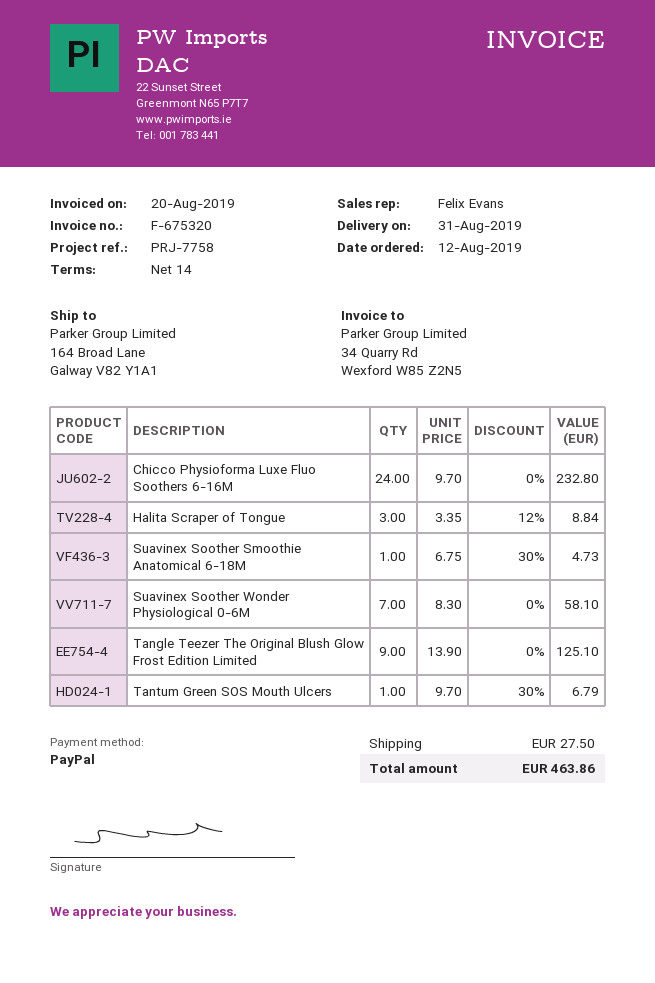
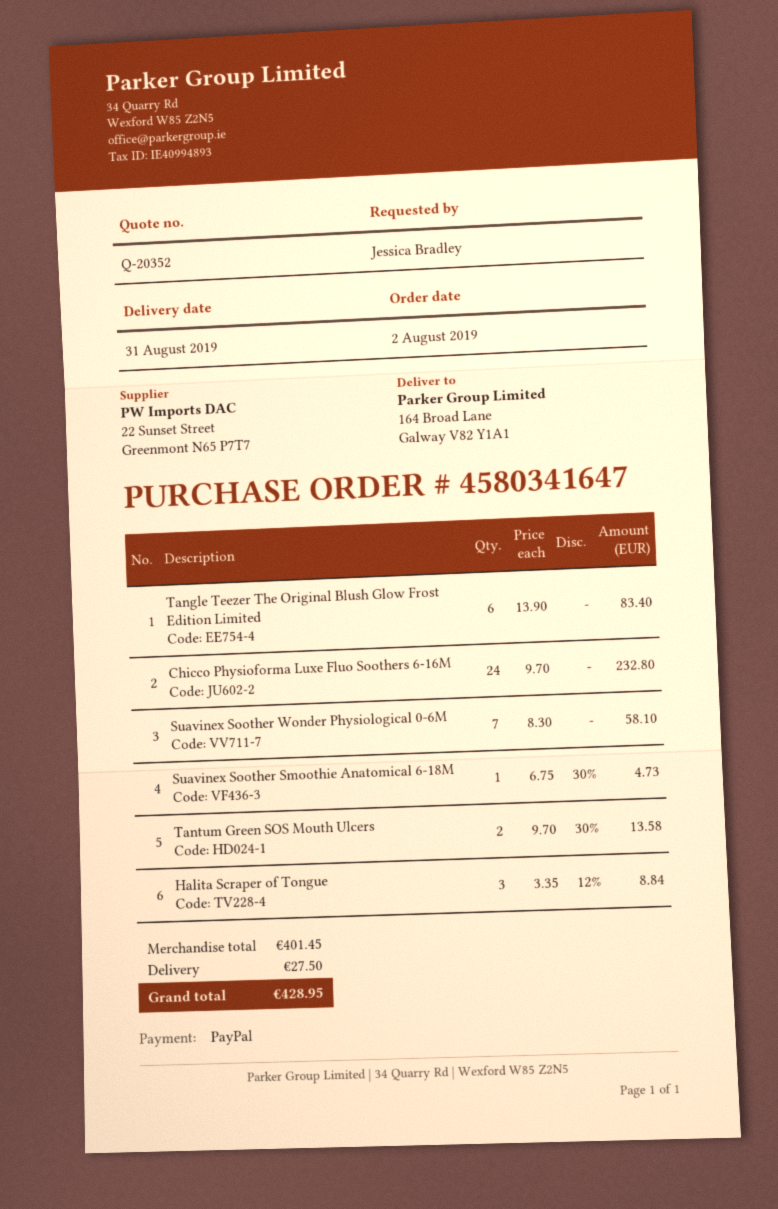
order date: 2019-08-12 -> 2019-08-02
Tangle Teezer The Original Blush Glow Frost Edition Limited: 9 x 13.90 = 125.10 -> 6 x 13.90 = 83.40
Tantum Green SOS Mouth Ulcers: 1 x 9.70 - 30% = 6.79 -> 2 x 9.70 - 30% = 13.58
total: 463.86 -> 428.95

